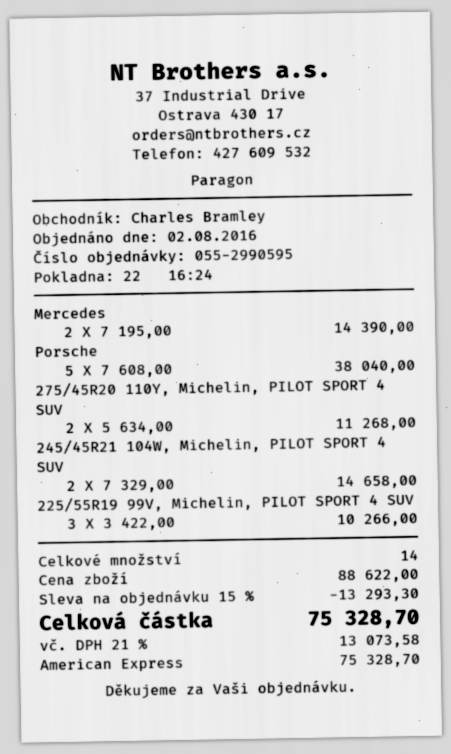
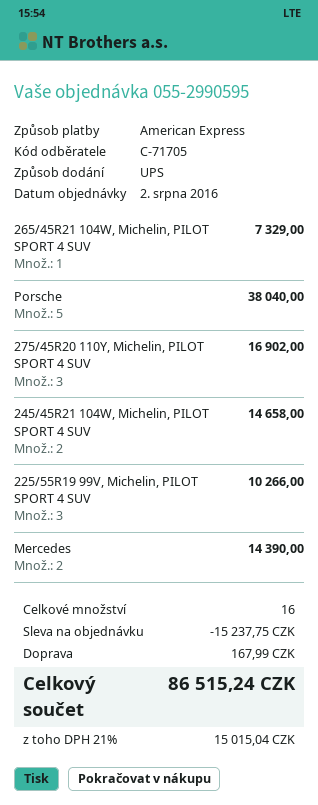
275/45R20 110Y, Michelin, PILOT SPORT 4 SUV: 2 for 11268.00 -> 3 for 16902.00
265/45R21 104W, Michelin, PILOT SPORT 4 SUV: none -> 1 for 7329.00
total quantity: 14 -> 16
discount: 13293.30 -> 15237.75
shipping: none -> 167.99
tax: 21% = 13073.58 -> 21% = 15015.04
total: 75328.70 -> 86515.24

